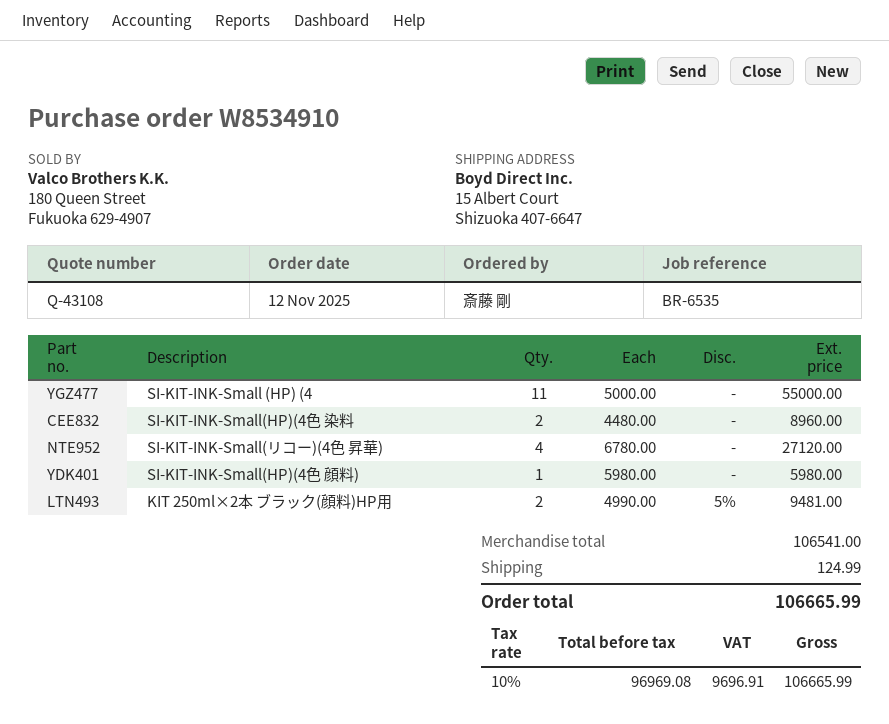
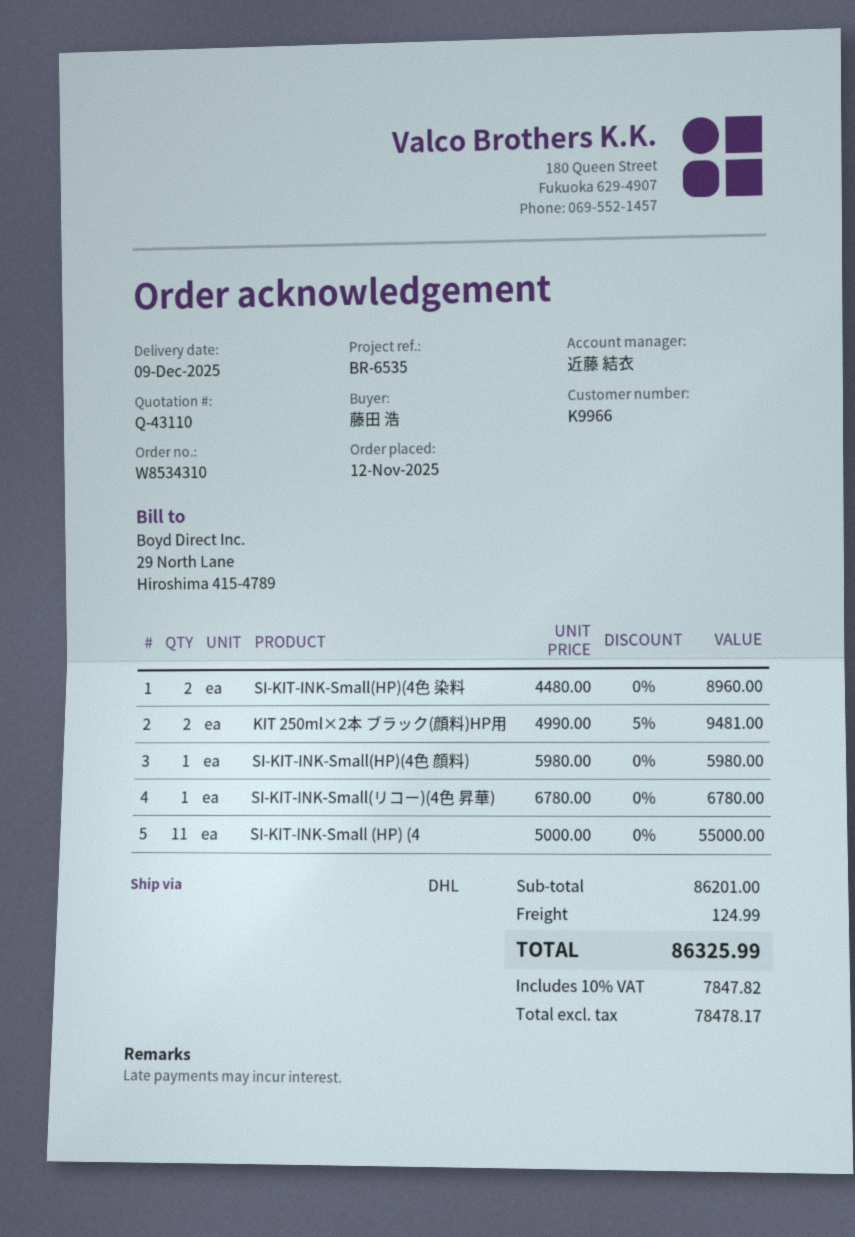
quote number: Q-43108 -> Q-43110
order number: W8534910 -> W8534310
ordered by: 斎藤 剛 -> 藤田 浩
SI-KIT-INK-Small(リコー)(4色 昇華): 4 x 6780.00 = 27120.00 -> 1 x 6780.00 = 6780.00
subtotal: 106541.00 -> 86201.00
net: 96969.08 -> 78478.17
tax: 10% = 9696.91 -> 10% = 7847.82
total: 106665.99 -> 86325.99

